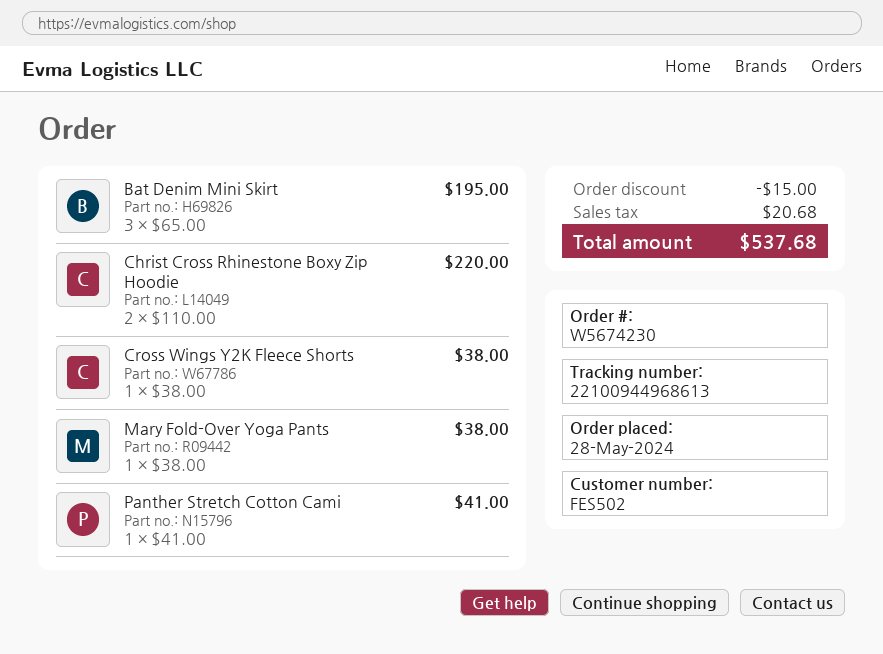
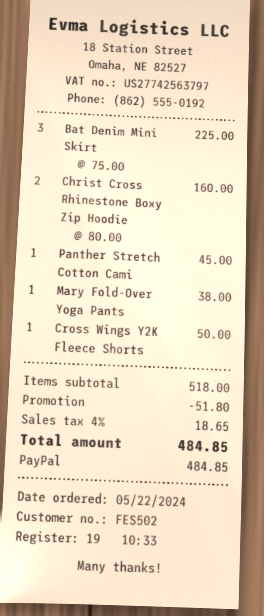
order date: 2024-05-28 -> 2024-05-22
Bat Denim Mini Skirt: 3 x 65.00 = 195.00 -> 3 x 75.00 = 225.00
Christ Cross Rhinestone Boxy Zip Hoodie: 2 x 110.00 = 220.00 -> 2 x 80.00 = 160.00
Cross Wings Y2K Fleece Shorts: 1 x 38.00 = 38.00 -> 1 x 50.00 = 50.00
Panther Stretch Cotton Cami: 1 x 41.00 = 41.00 -> 1 x 45.00 = 45.00
discount: 15.00 -> 51.80
tax: 20.68 -> 18.65
total: 537.68 -> 484.85

